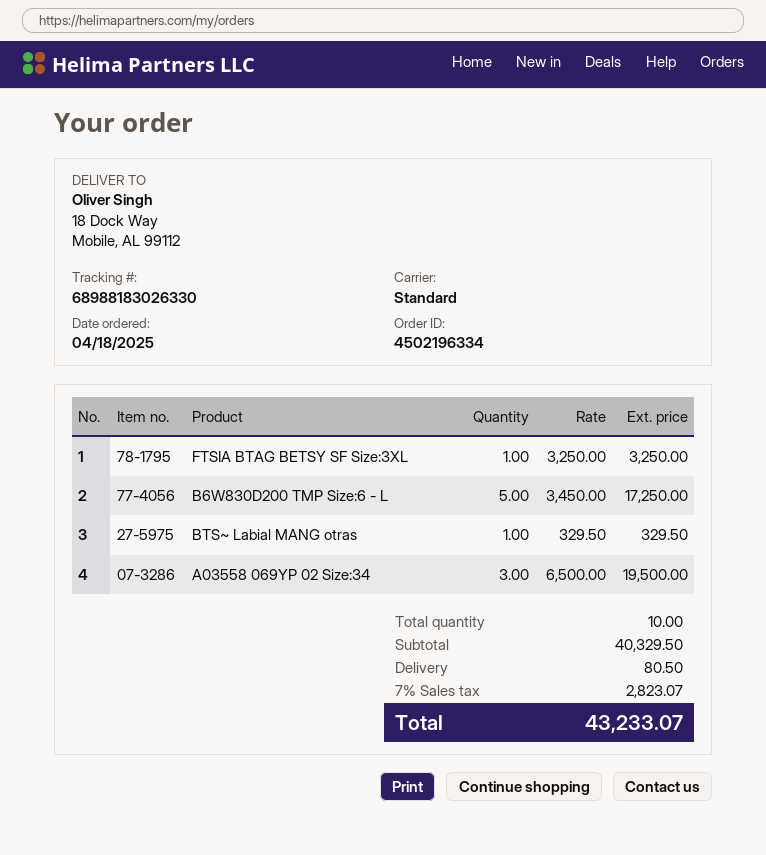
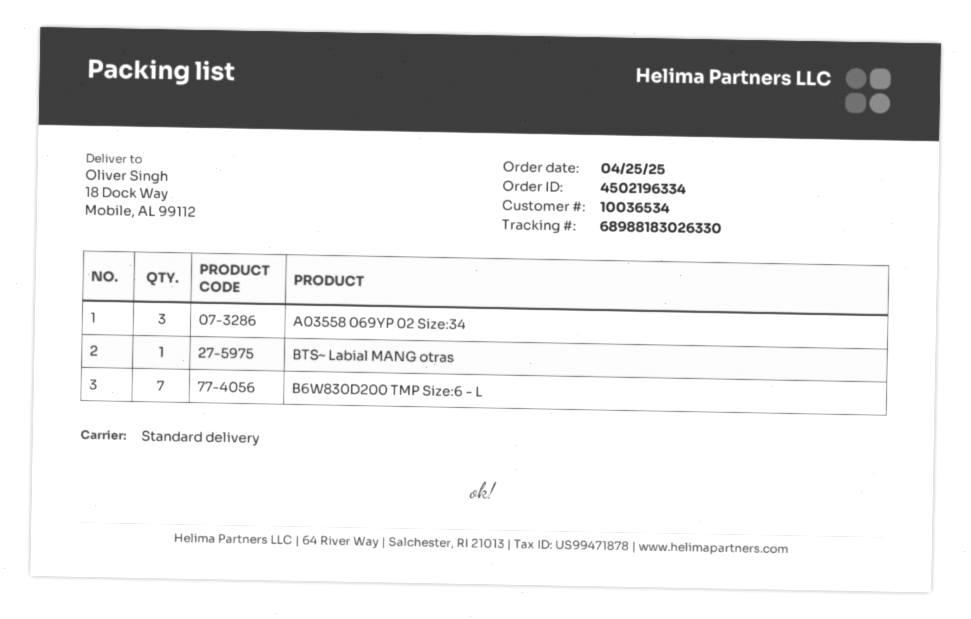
order date: 2025-04-18 -> 2025-04-25
FTSIA BTAG BETSY SF Size:3XL: 1 -> none
B6W830D200 TMP Size:6 - L: 5 -> 7

